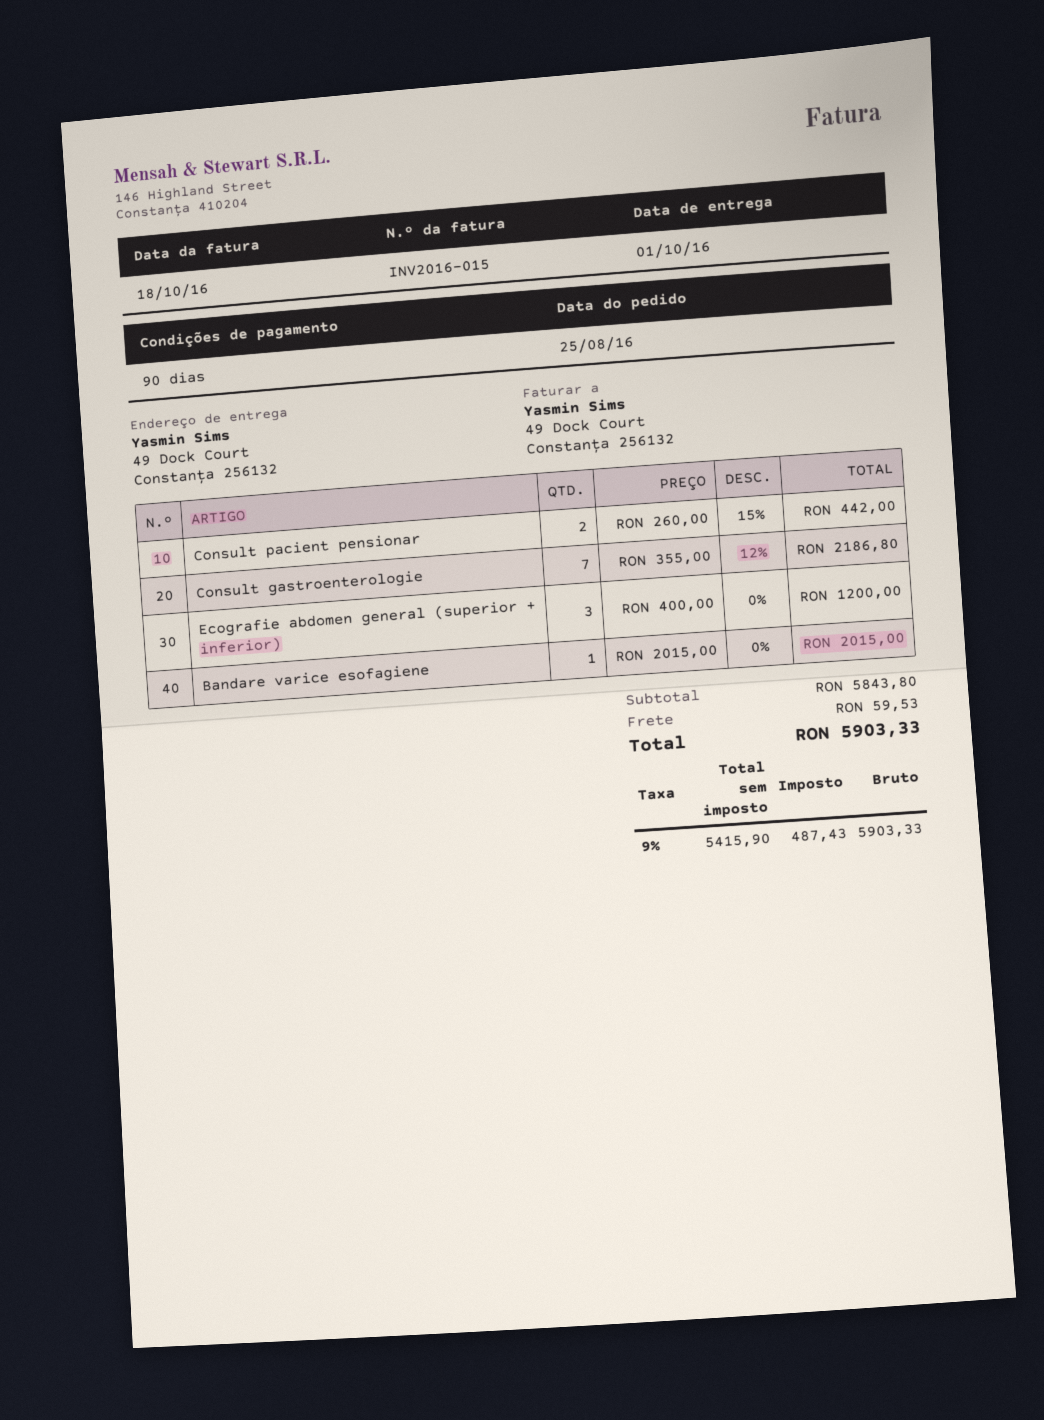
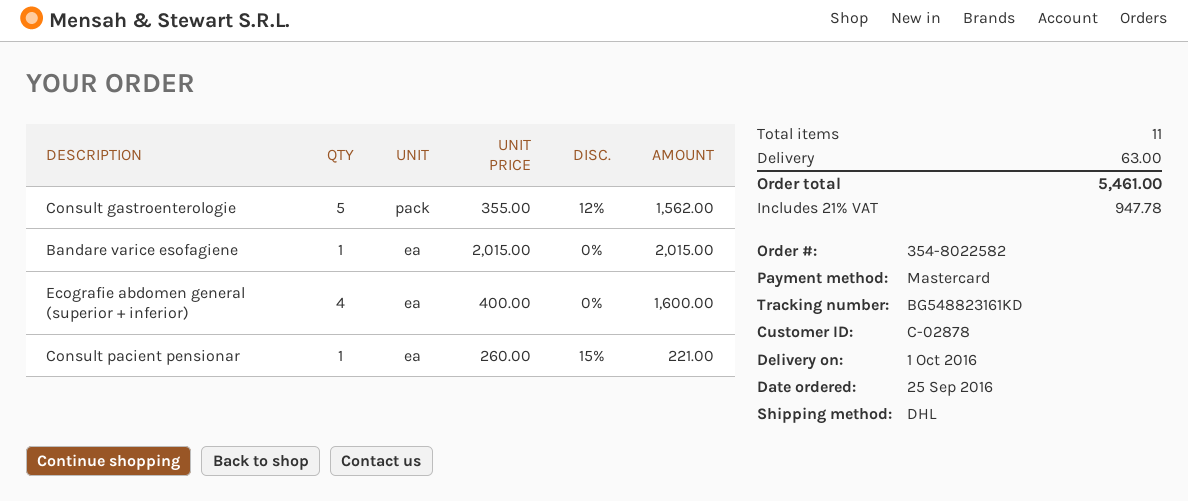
order date: 2016-08-25 -> 2016-09-25
Consult pacient pensionar: 2 x 260.00 - 15% = 442.00 -> 1 x 260.00 - 15% = 221.00
Consult gastroenterologie: 7 x 355.00 - 12% = 2186.80 -> 5 x 355.00 - 12% = 1562.00
Ecografie abdomen general (superior + inferior): 3 x 400.00 = 1200.00 -> 4 x 400.00 = 1600.00
shipping: 59.53 -> 63.00
tax: 9% = 487.43 -> 21% = 947.78
total: 5903.33 -> 5461.00

